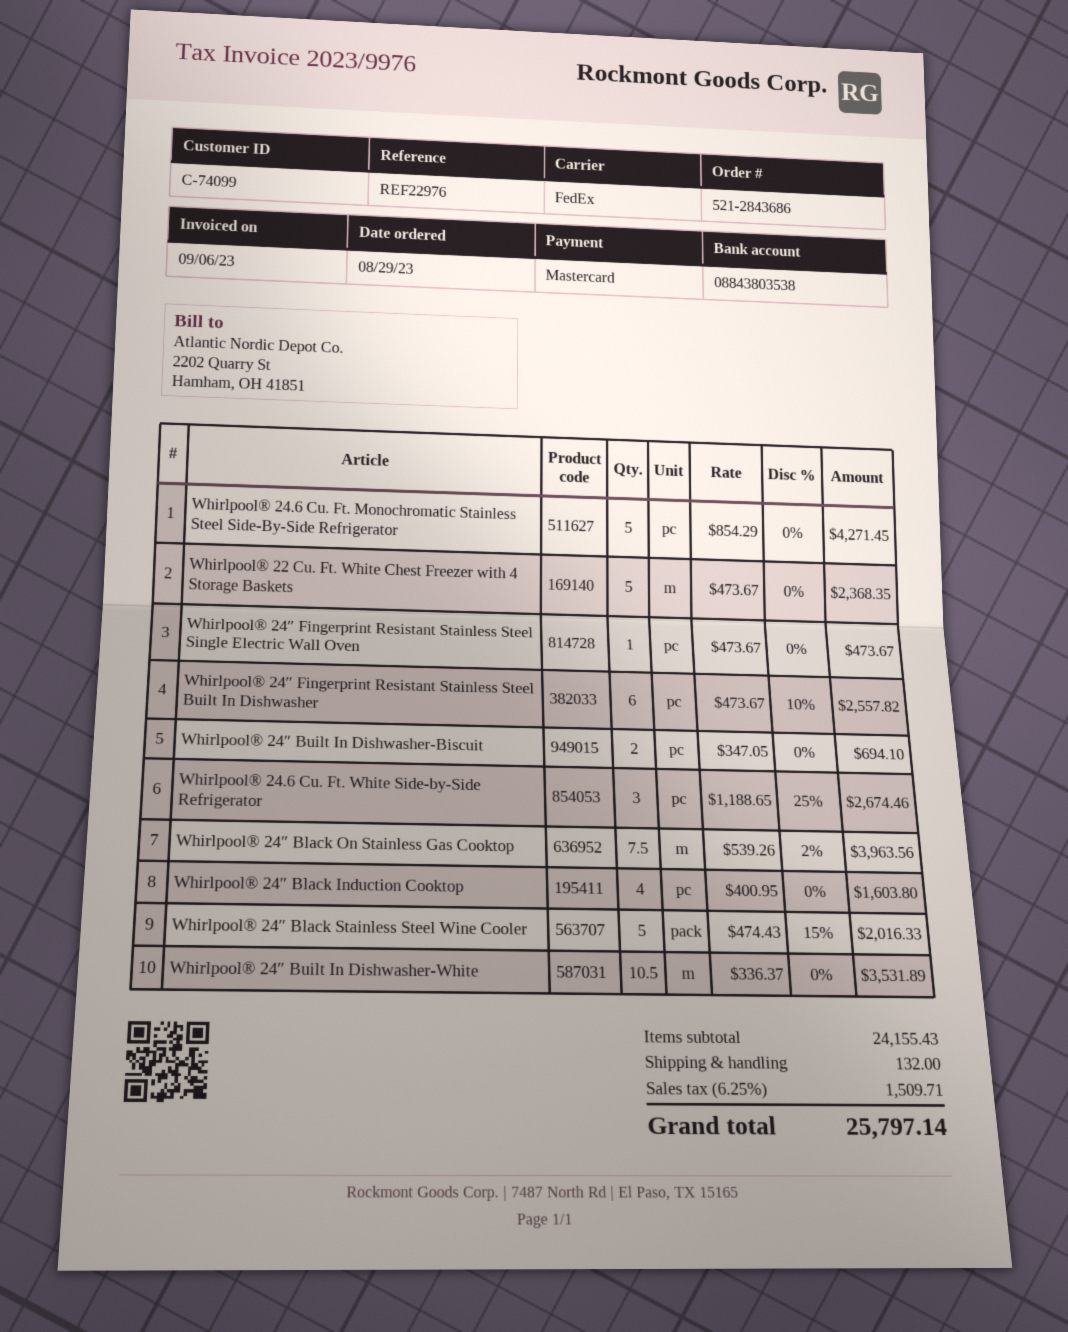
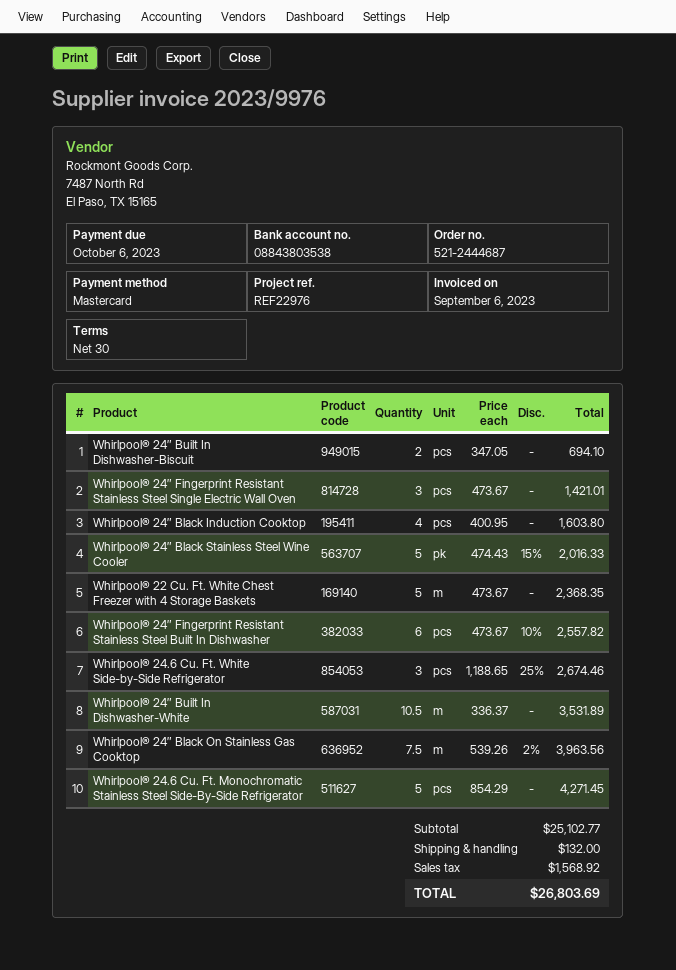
order number: 521-2843686 -> 521-2444687
Whirlpool® 24″ Fingerprint Resistant Stainless Steel Single Electric Wall Oven: 1 x 473.67 = 473.67 -> 3 x 473.67 = 1421.01
subtotal: 24155.43 -> 25102.77
tax: 1509.71 -> 1568.92
total: 25797.14 -> 26803.69

